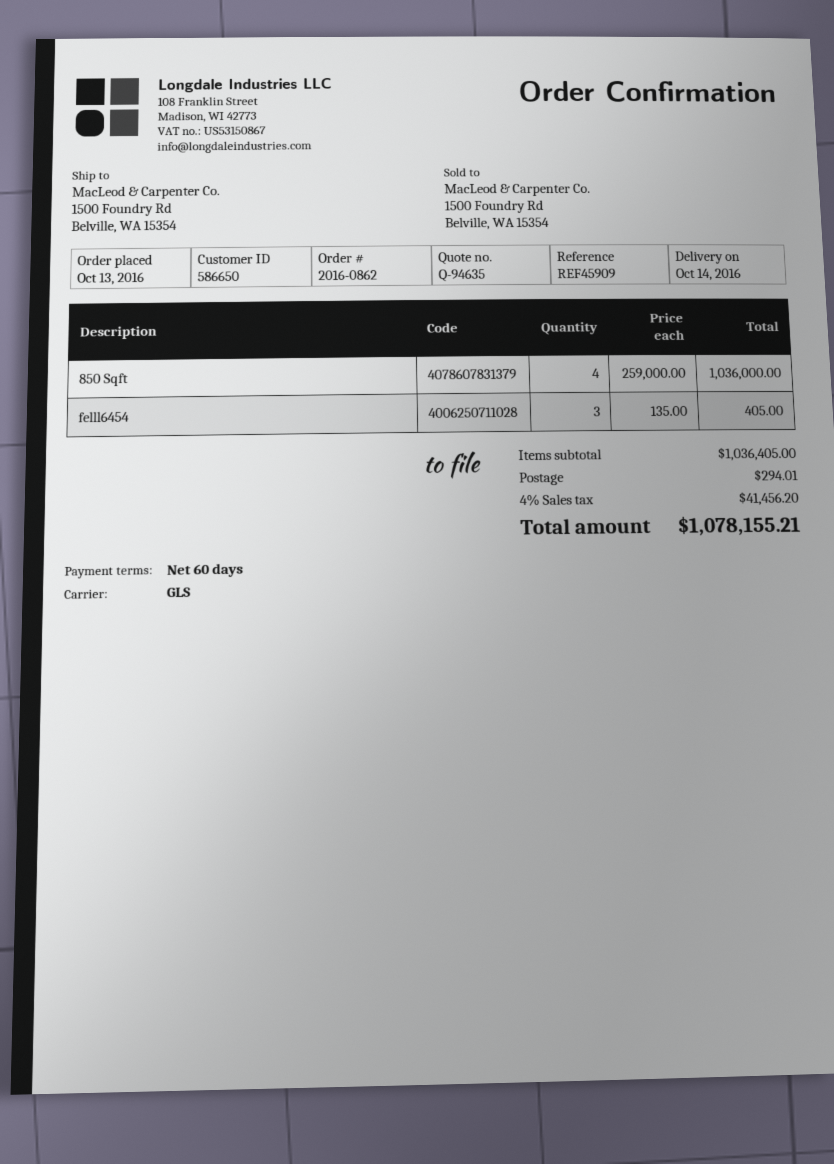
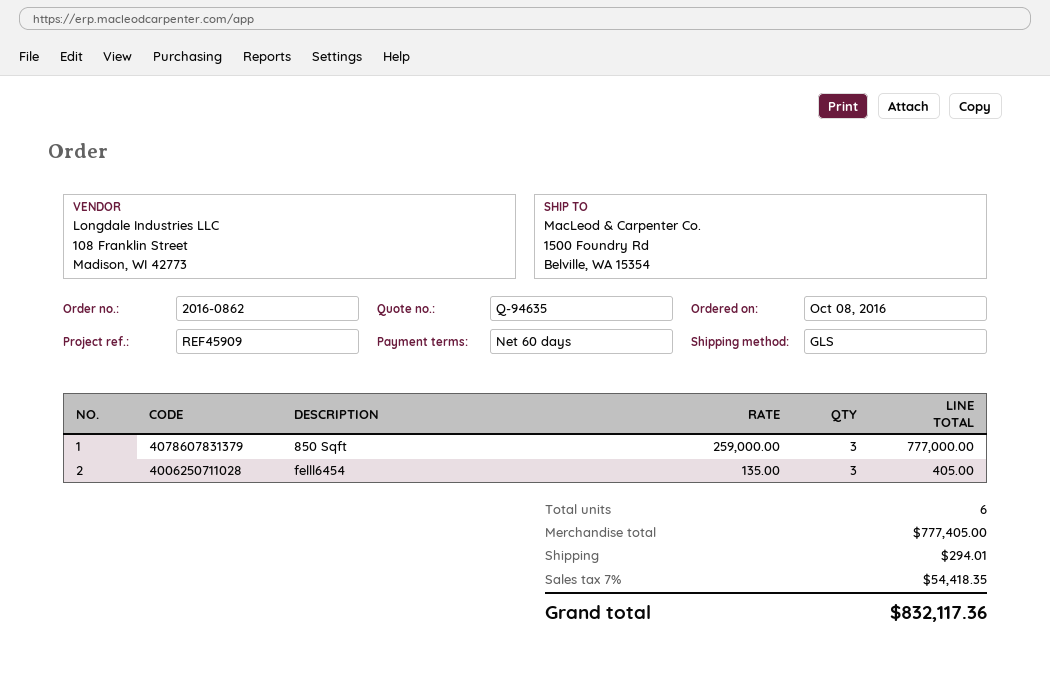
order date: 2016-10-13 -> 2016-10-08
850 Sqft: 4 x 259000.00 = 1036000.00 -> 3 x 259000.00 = 777000.00
subtotal: 1036405.00 -> 777405.00
tax: 4% = 41456.20 -> 7% = 54418.35
total: 1078155.21 -> 832117.36

